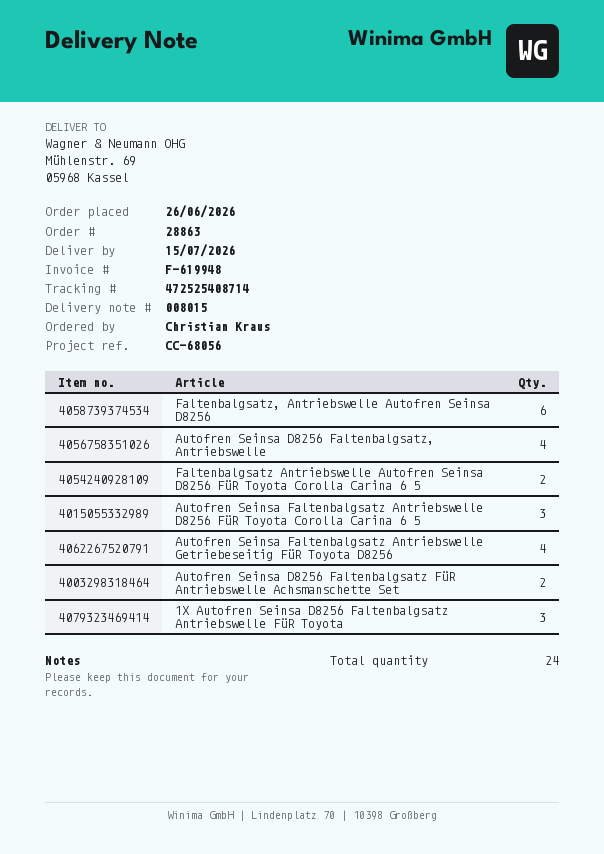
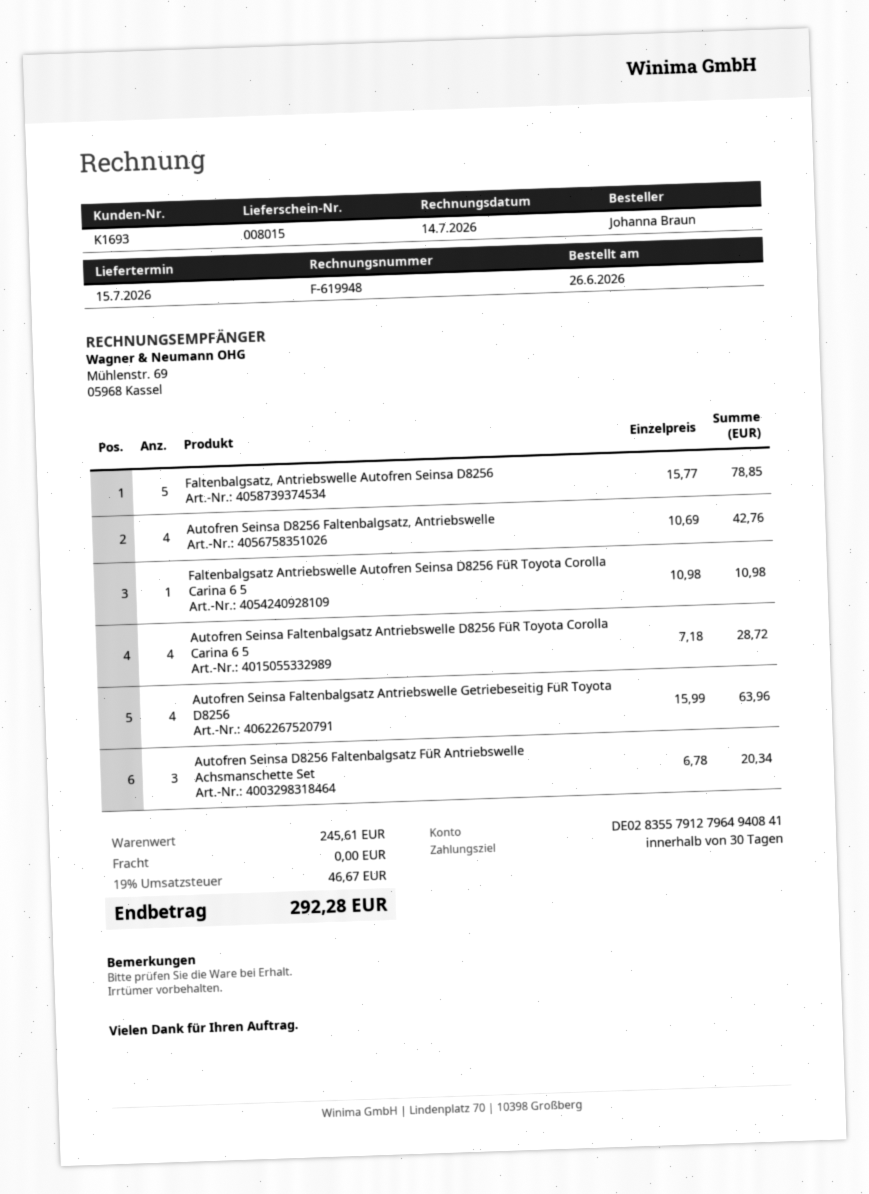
ordered by: Christian Kraus -> Johanna Braun
Faltenbalgsatz, Antriebswelle Autofren Seinsa D8256: 6 -> 5
Faltenbalgsatz Antriebswelle Autofren Seinsa D8256 FüR Toyota Corolla Carina 6 5: 2 -> 1
Autofren Seinsa Faltenbalgsatz Antriebswelle D8256 FüR Toyota Corolla Carina 6 5: 3 -> 4
Autofren Seinsa D8256 Faltenbalgsatz FüR Antriebswelle Achsmanschette Set: 2 -> 3
1X Autofren Seinsa D8256 Faltenbalgsatz Antriebswelle FüR Toyota: 3 -> none

